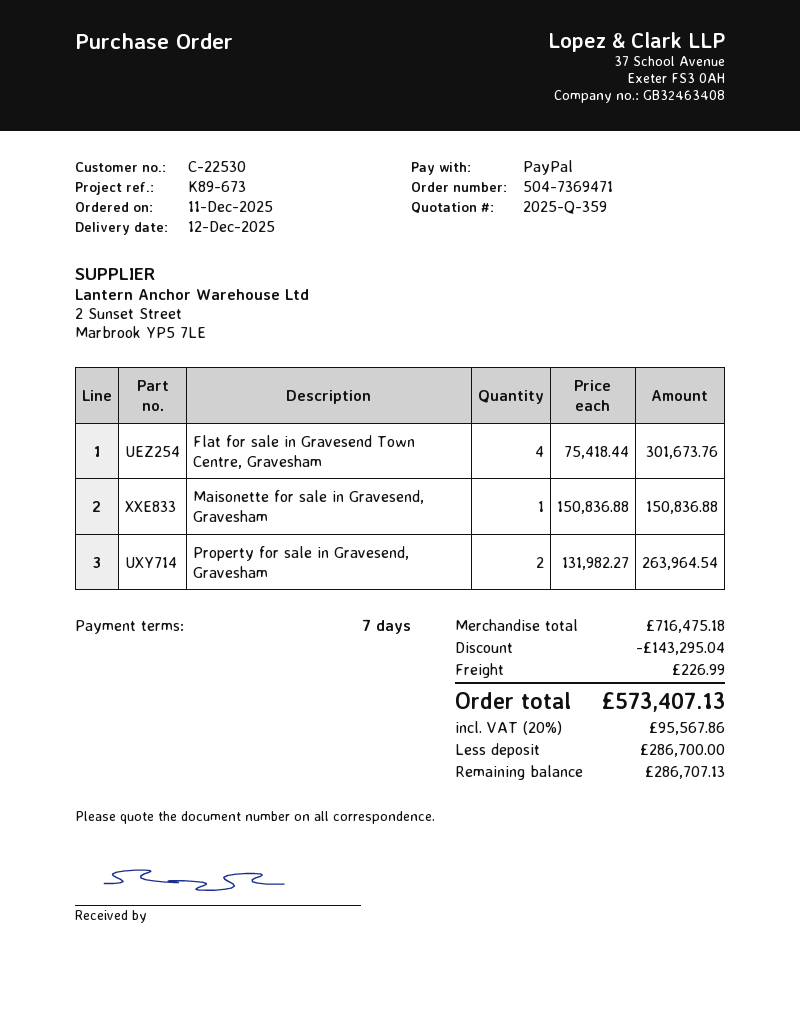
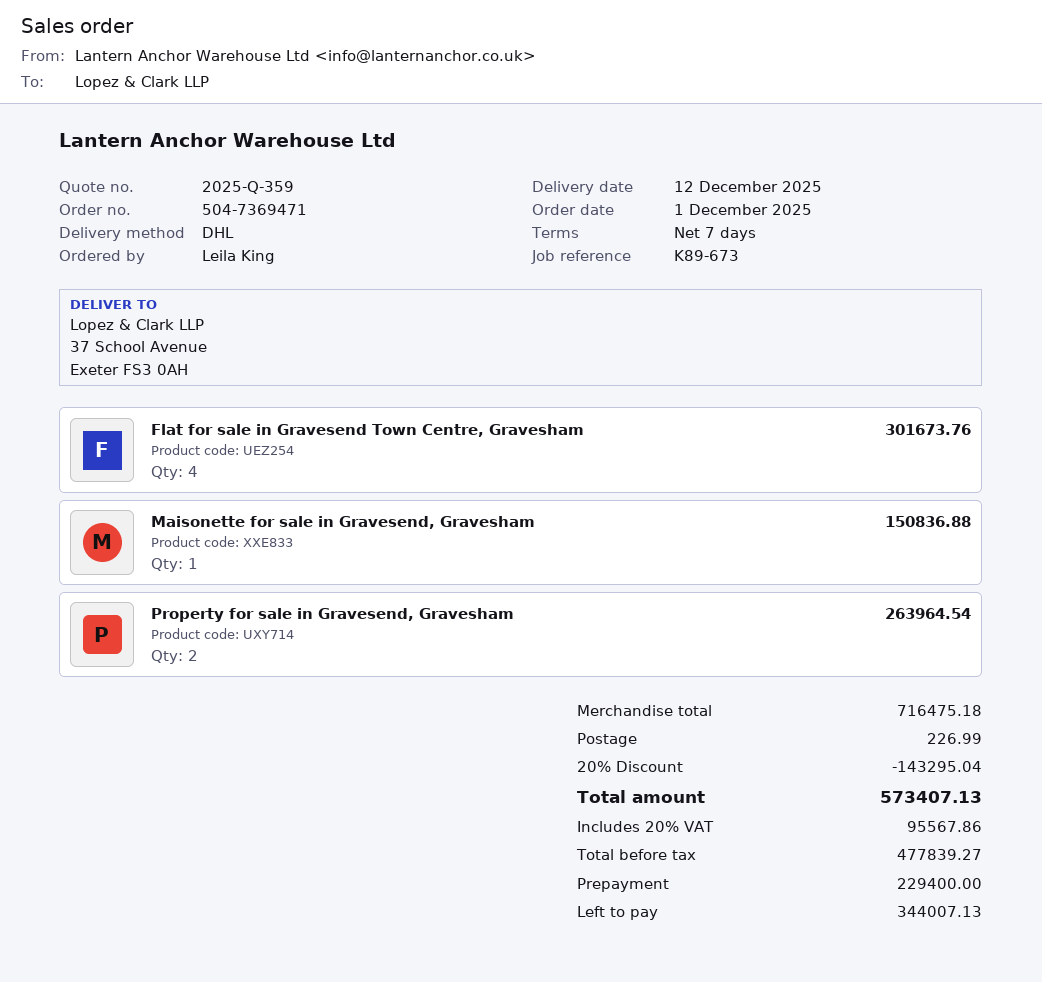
order date: 2025-12-11 -> 2025-12-01
deposit: 286700.00 -> 229400.00
balance: 286707.13 -> 344007.13

